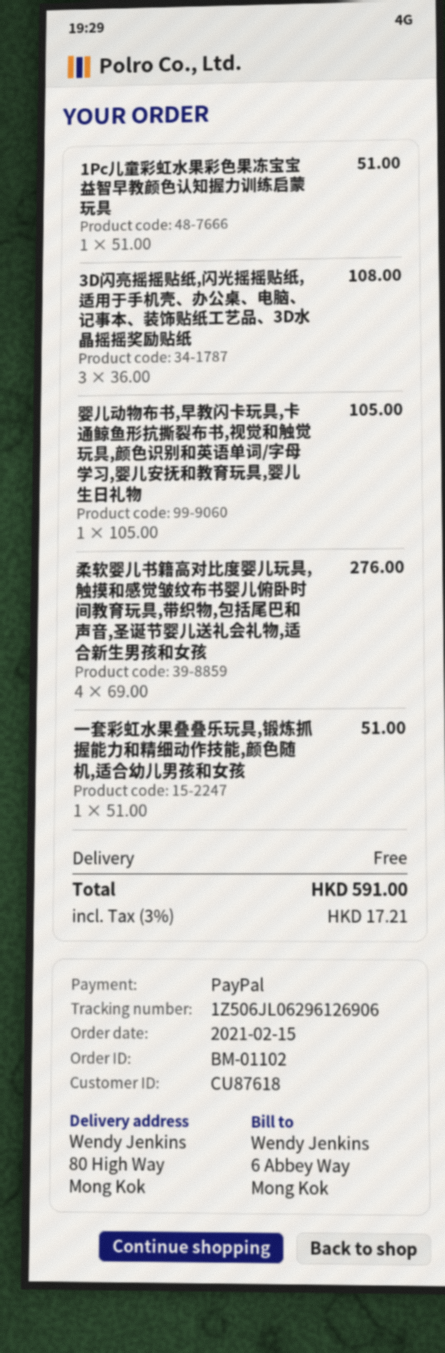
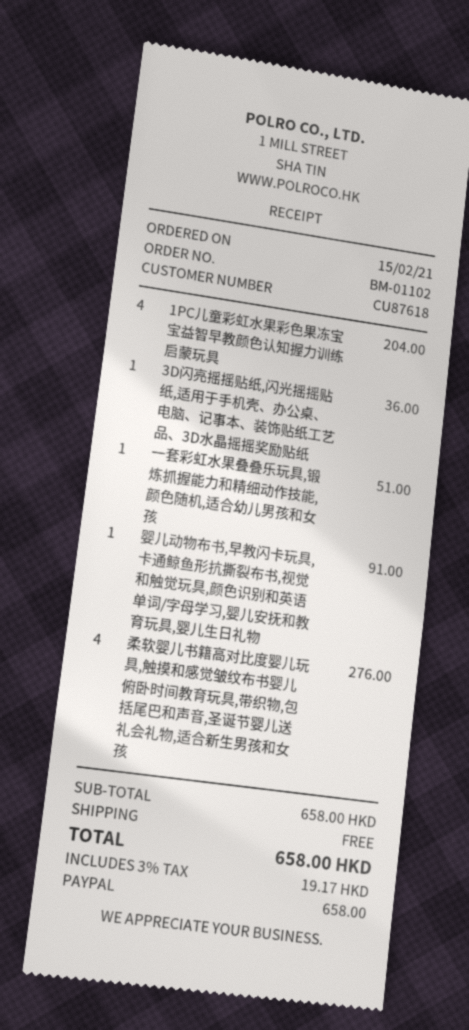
1Pc儿童彩虹水果彩色果冻宝宝益智早教颜色认知握力训练启蒙玩具: 1 for 51.00 -> 4 for 204.00
3D闪亮摇摇贴纸,闪光摇摇贴纸,适用于手机壳、办公桌、电脑、记事本、装饰贴纸工艺品、3D水晶摇摇奖励贴纸: 3 for 108.00 -> 1 for 36.00
婴儿动物布书,早教闪卡玩具,卡通鲸鱼形抗撕裂布书,视觉和触觉玩具,颜色识别和英语单词/字母学习,婴儿安抚和教育玩具,婴儿生日礼物: 1 for 105.00 -> 1 for 91.00
tax: 3% = 17.21 -> 3% = 19.17
total: 591.00 -> 658.00

